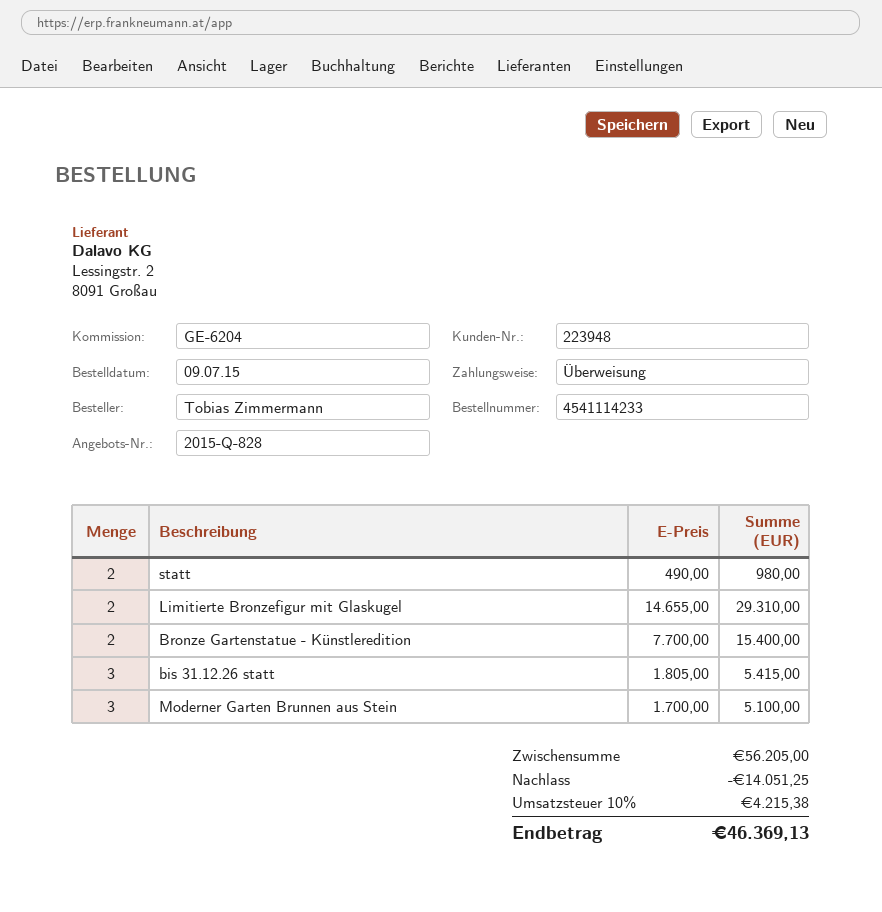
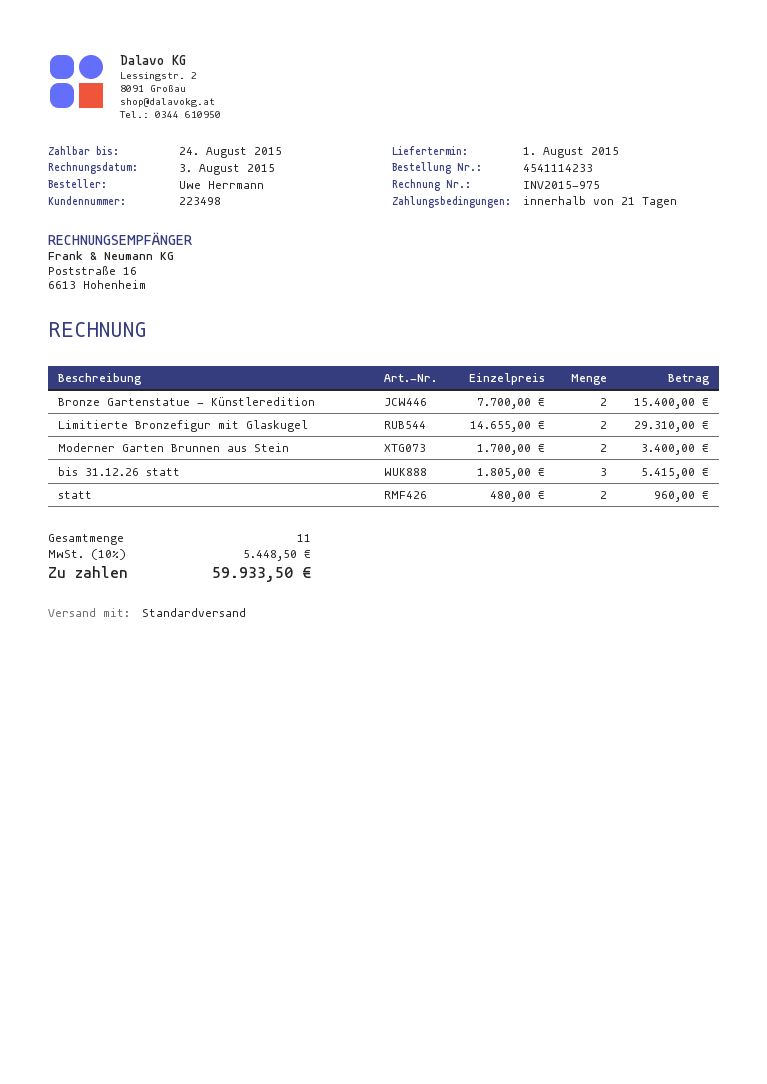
customer number: 223948 -> 223498
ordered by: Tobias Zimmermann -> Uwe Herrmann
statt: 2 x 490.00 = 980.00 -> 2 x 480.00 = 960.00
Moderner Garten Brunnen aus Stein: 3 x 1700.00 = 5100.00 -> 2 x 1700.00 = 3400.00
discount: 14051.25 -> none
tax: 10% = 4215.38 -> 10% = 5448.50
total: 46369.13 -> 59933.50

